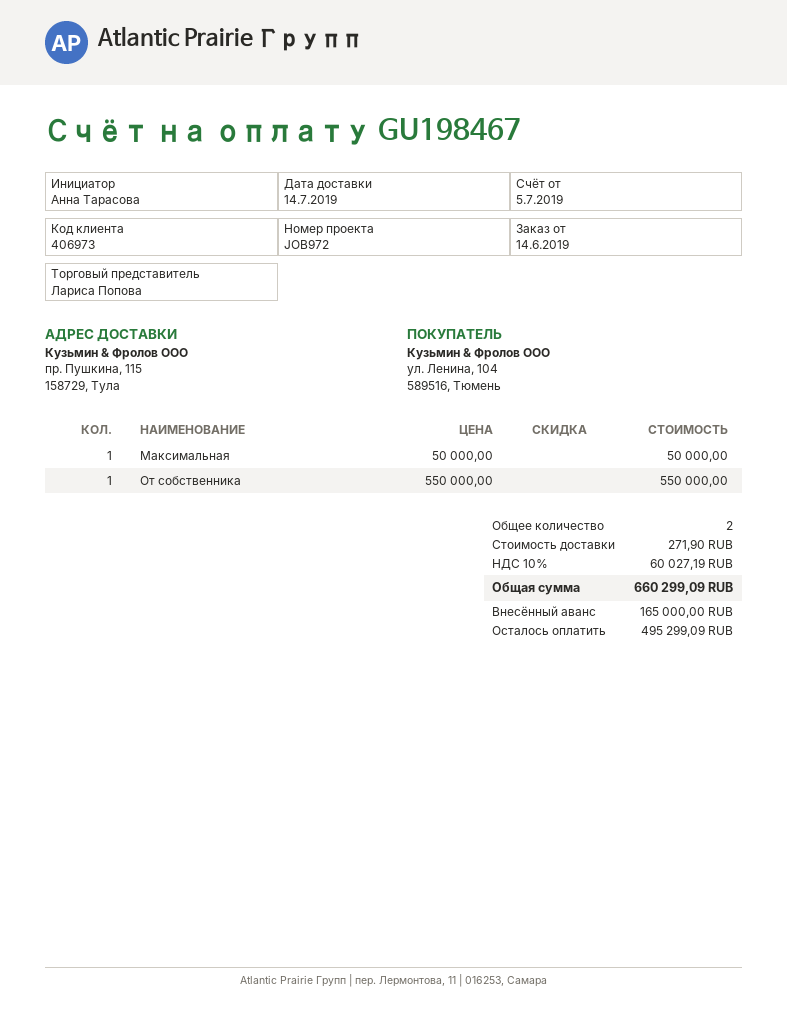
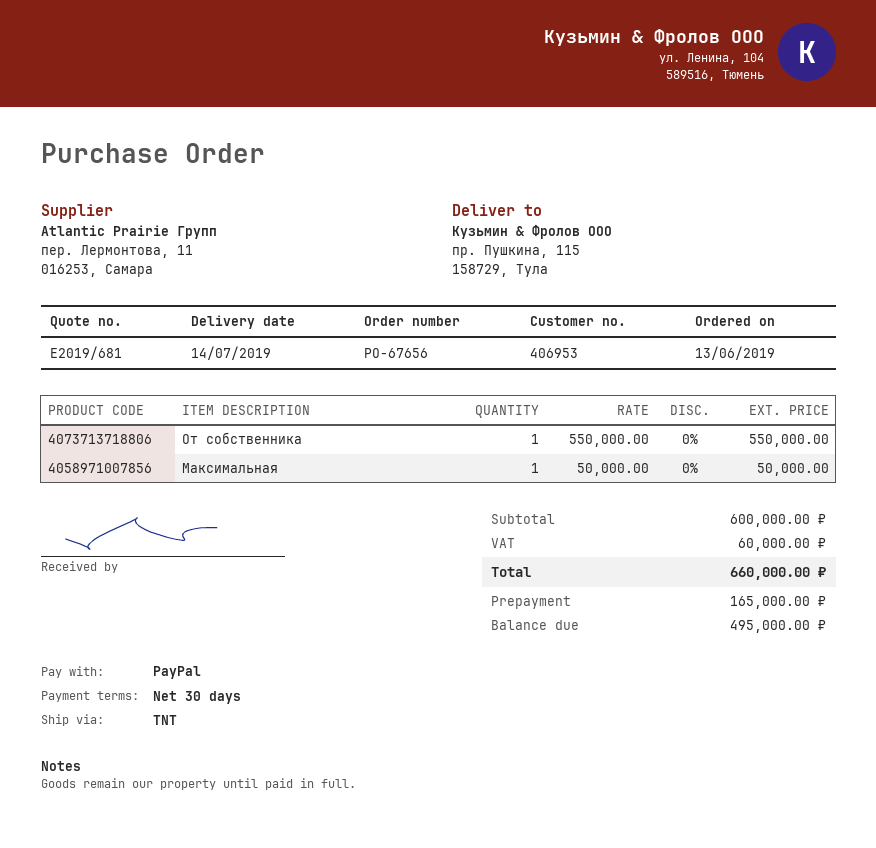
order date: 2019-06-14 -> 2019-06-13
customer number: 406973 -> 406953
shipping: 271.90 -> none
tax: 60027.19 -> 60000.00
total: 660299.09 -> 660000.00
balance: 495299.09 -> 495000.00

